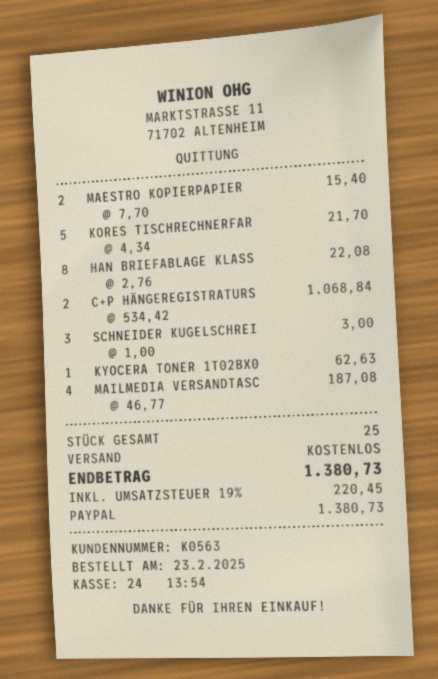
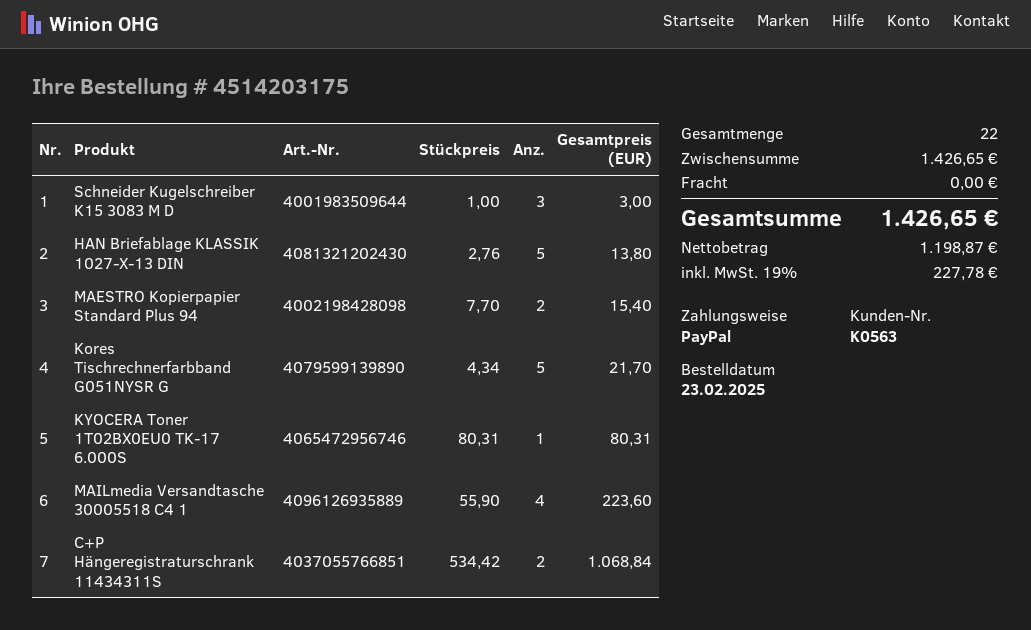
HAN BRIEFABLAGE KLASS: 8 x 2.76 = 22.08 -> 5 x 2.76 = 13.80
KYOCERA TONER 1T02BX0: 1 x 62.63 = 62.63 -> 1 x 80.31 = 80.31
MAILMEDIA VERSANDTASC: 4 x 46.77 = 187.08 -> 4 x 55.90 = 223.60
total quantity: 25 -> 22
tax: 19% = 220.45 -> 19% = 227.78
total: 1380.73 -> 1426.65

